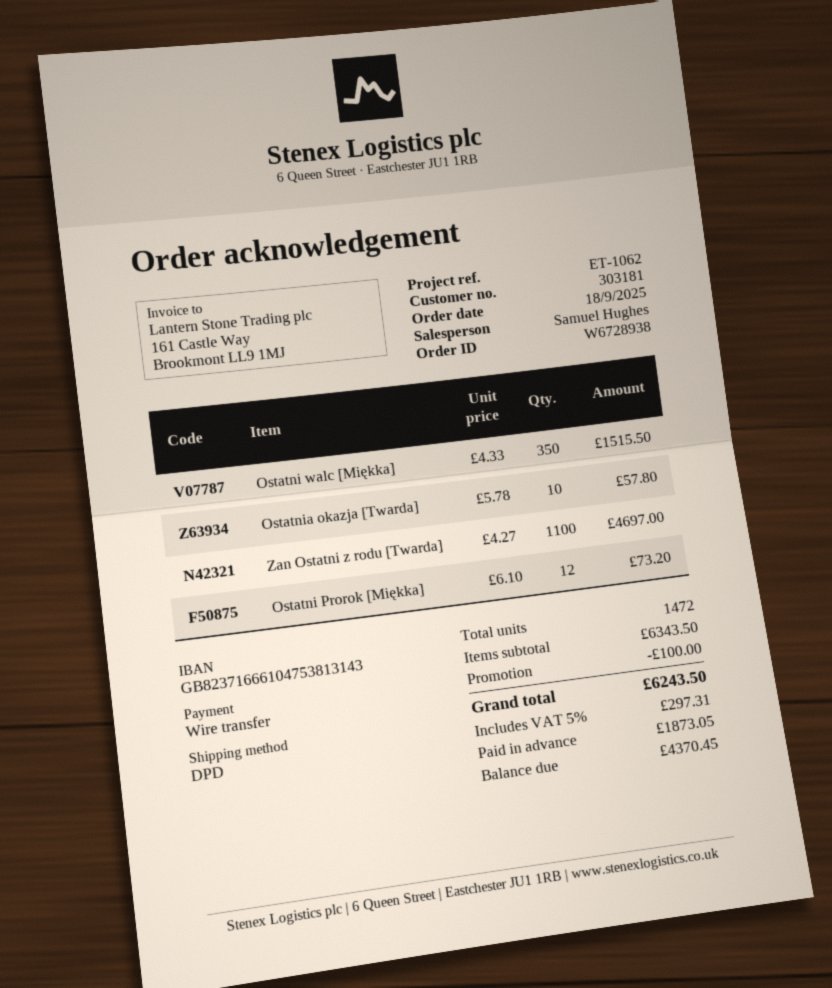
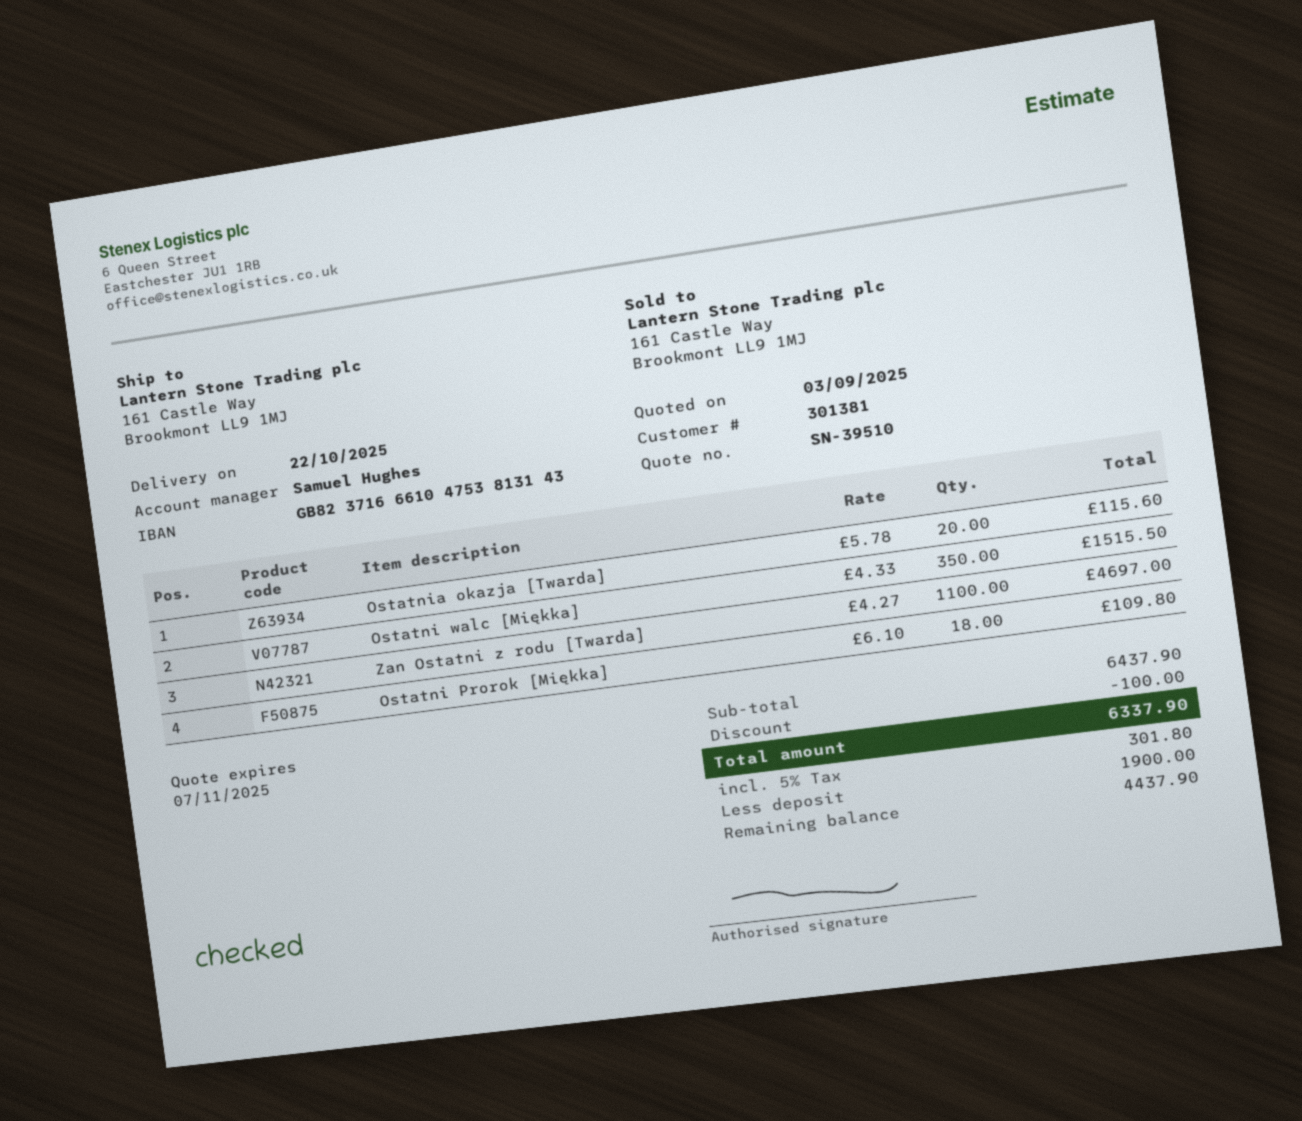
customer number: 303181 -> 301381
Ostatnia okazja [Twarda]: 10 x 5.78 = 57.80 -> 20 x 5.78 = 115.60
Ostatni Prorok [Miękka]: 12 x 6.10 = 73.20 -> 18 x 6.10 = 109.80
subtotal: 6343.50 -> 6437.90
tax: 5% = 297.31 -> 5% = 301.80
total: 6243.50 -> 6337.90
deposit: 1873.05 -> 1900.00
balance: 4370.45 -> 4437.90

